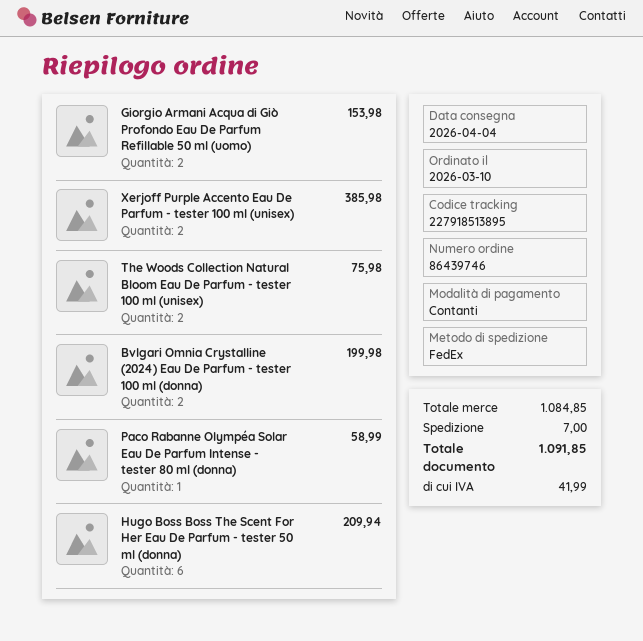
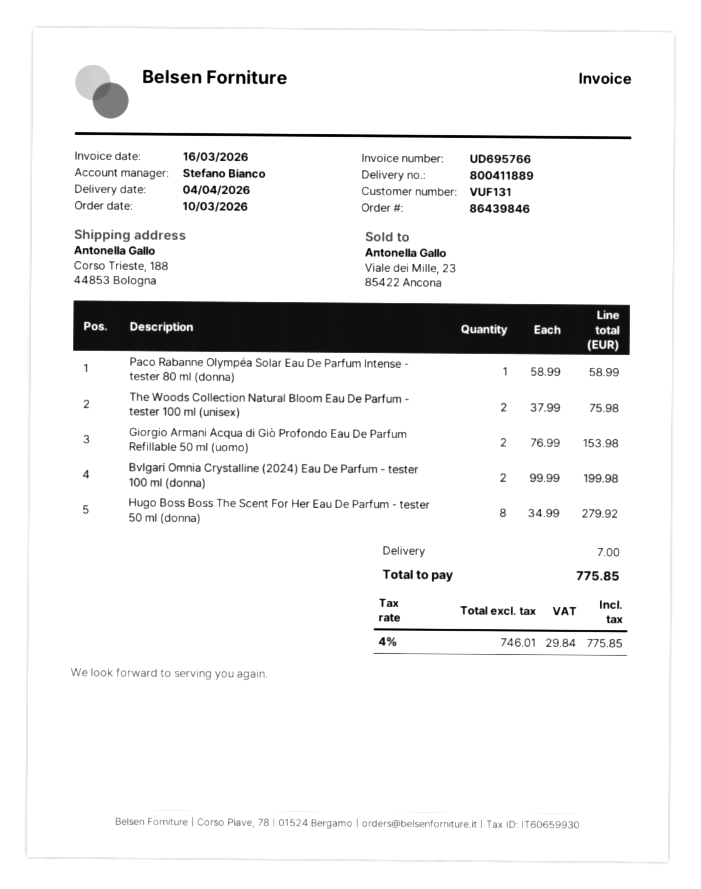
order number: 86439746 -> 86439846
Xerjoff Purple Accento Eau De Parfum - tester 100 ml (unisex): 2 for 385.98 -> none
Hugo Boss Boss The Scent For Her Eau De Parfum - tester 50 ml (donna): 6 for 209.94 -> 8 for 279.92
tax: 41.99 -> 29.84
total: 1091.85 -> 775.85

